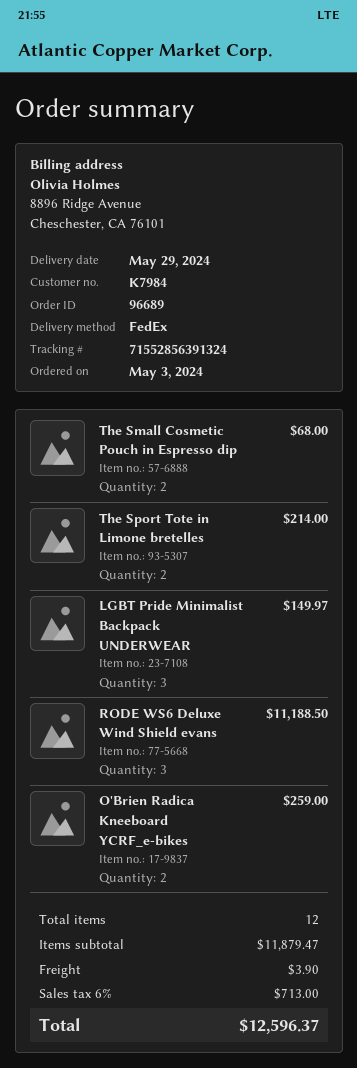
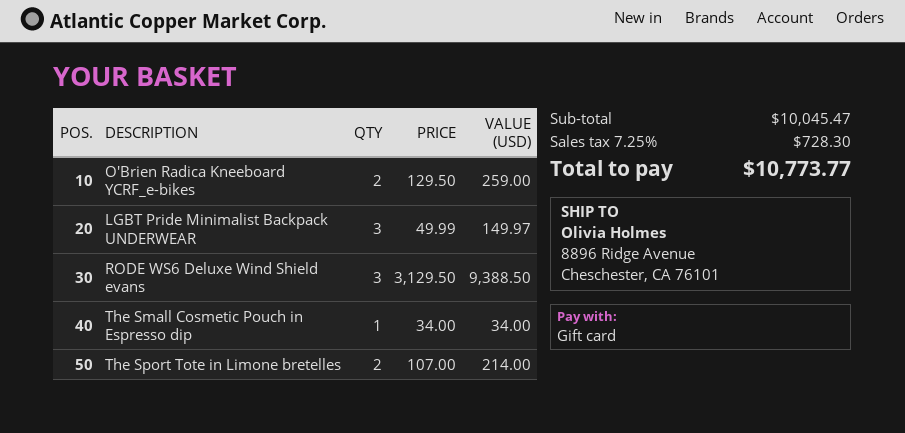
The Small Cosmetic Pouch in Espresso dip: 2 for 68.00 -> 1 for 34.00
RODE WS6 Deluxe Wind Shield evans: 3 for 11188.50 -> 3 for 9388.50
subtotal: 11879.47 -> 10045.47
shipping: 3.90 -> none
tax: 6% = 713.00 -> 7.25% = 728.30
total: 12596.37 -> 10773.77

